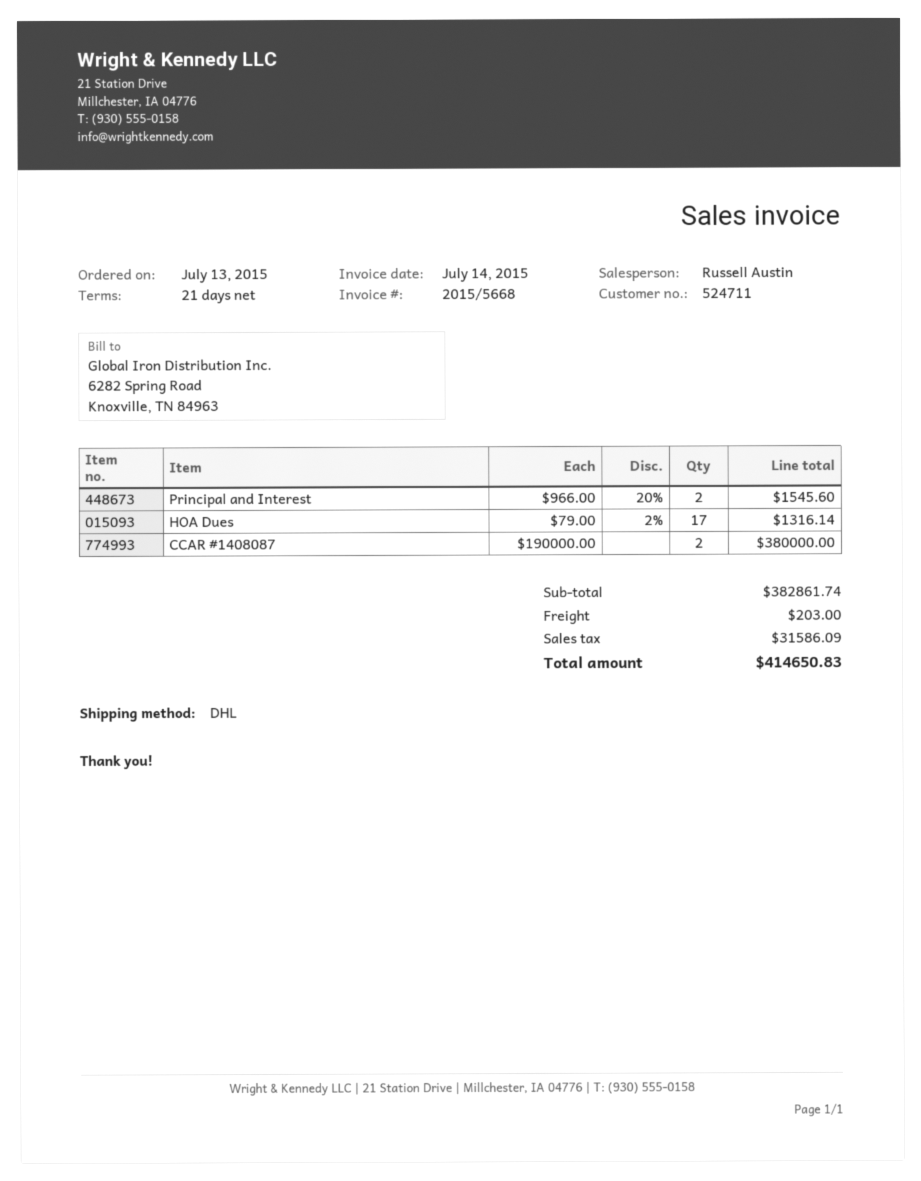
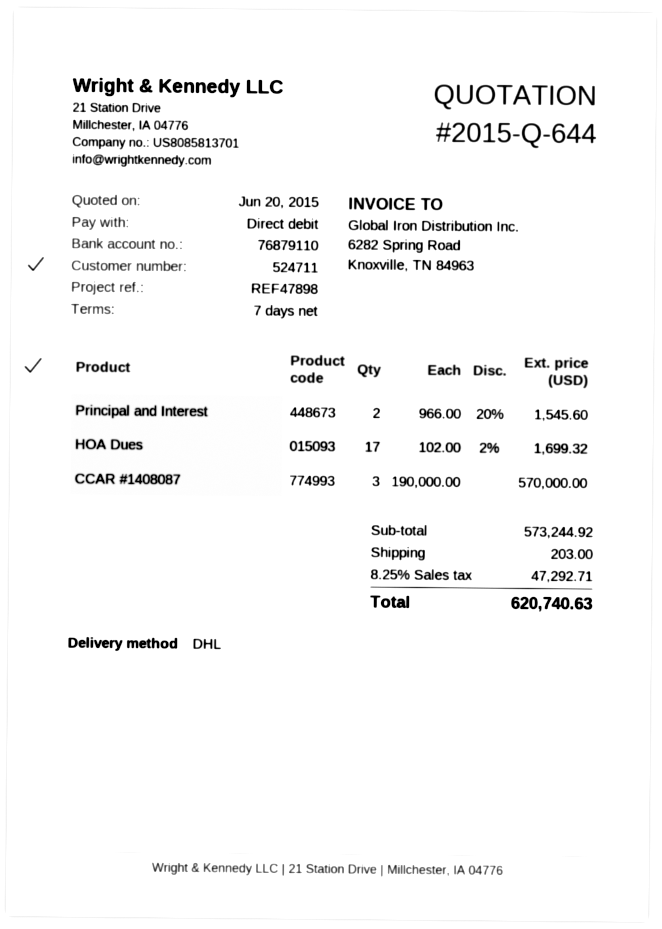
payment terms: 21 days -> 7 days
HOA Dues: 17 x 79.00 - 2% = 1316.14 -> 17 x 102.00 - 2% = 1699.32
CCAR #1408087: 2 x 190000.00 = 380000.00 -> 3 x 190000.00 = 570000.00
subtotal: 382861.74 -> 573244.92
tax: 31586.09 -> 47292.71
total: 414650.83 -> 620740.63

